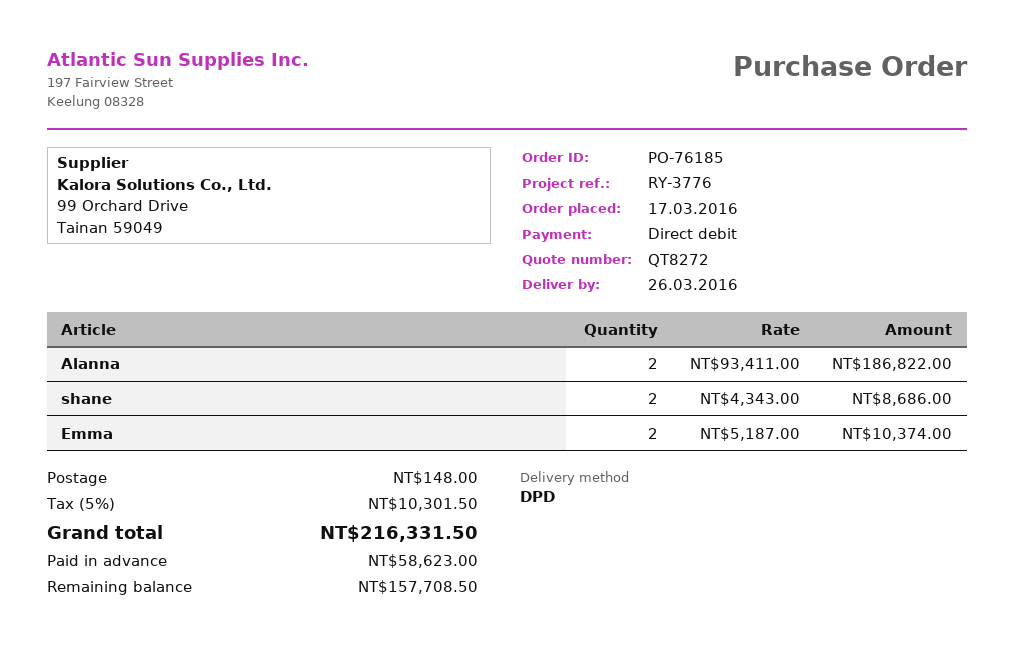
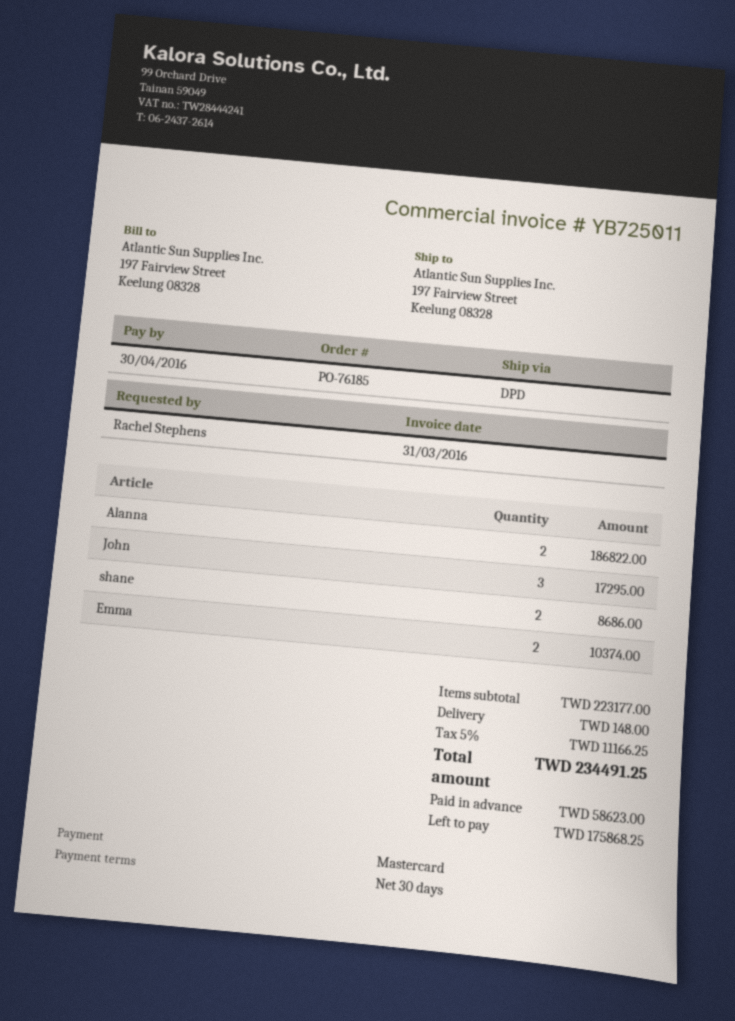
payment method: direct debit -> Mastercard
John: none -> 3 for 17295.00
tax: 5% = 10301.50 -> 5% = 11166.25
total: 216331.50 -> 234491.25
balance: 157708.50 -> 175868.25

